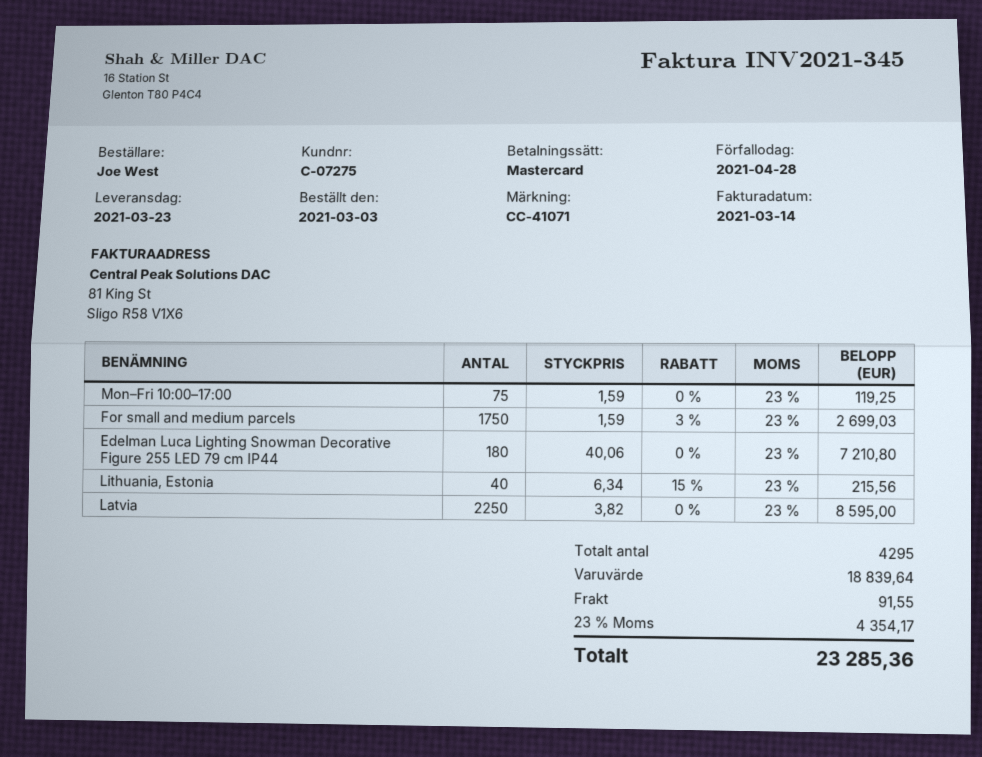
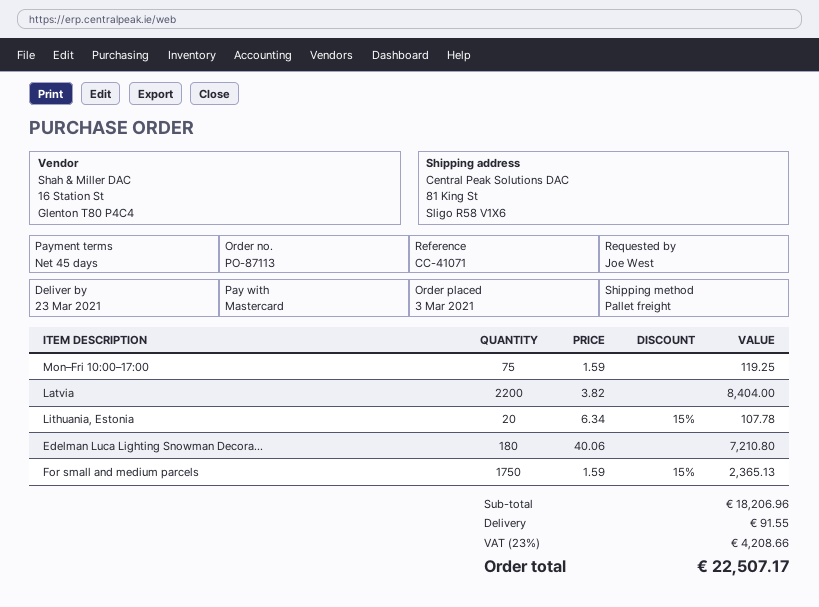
For small and medium parcels: 1750 x 1.59 - 3% = 2699.03 -> 1750 x 1.59 - 15% = 2365.13
Lithuania, Estonia: 40 x 6.34 - 15% = 215.56 -> 20 x 6.34 - 15% = 107.78
Latvia: 2250 x 3.82 = 8595.00 -> 2200 x 3.82 = 8404.00
subtotal: 18839.64 -> 18206.96
tax: 23% = 4354.17 -> 23% = 4208.66
total: 23285.36 -> 22507.17

